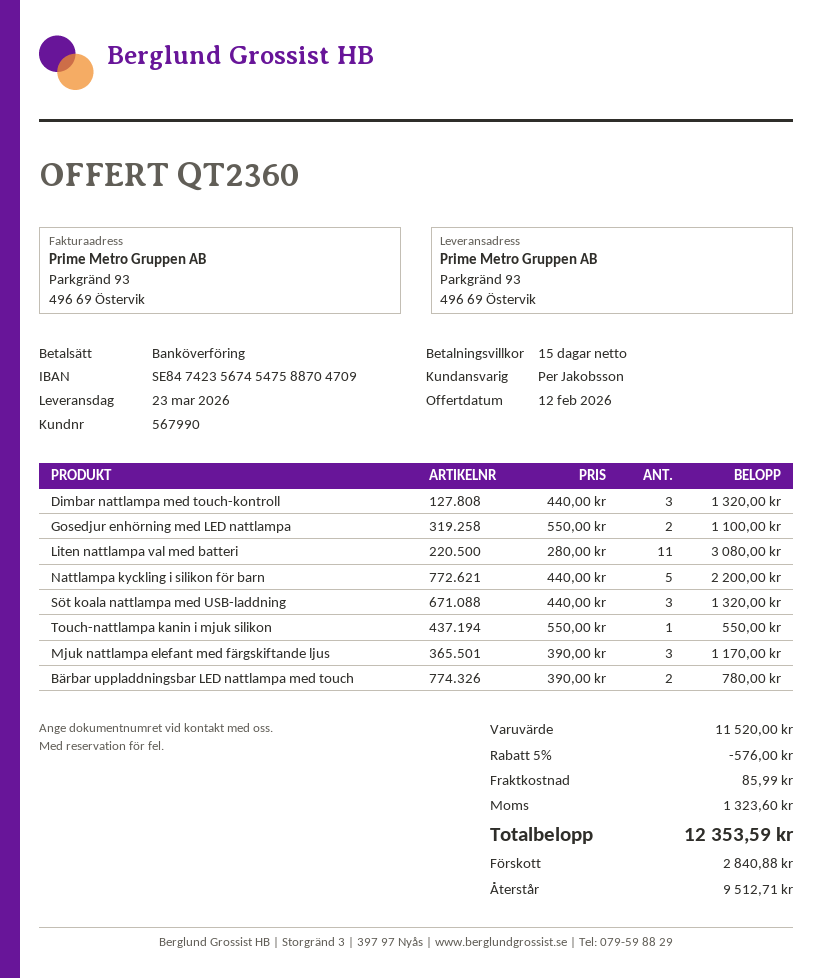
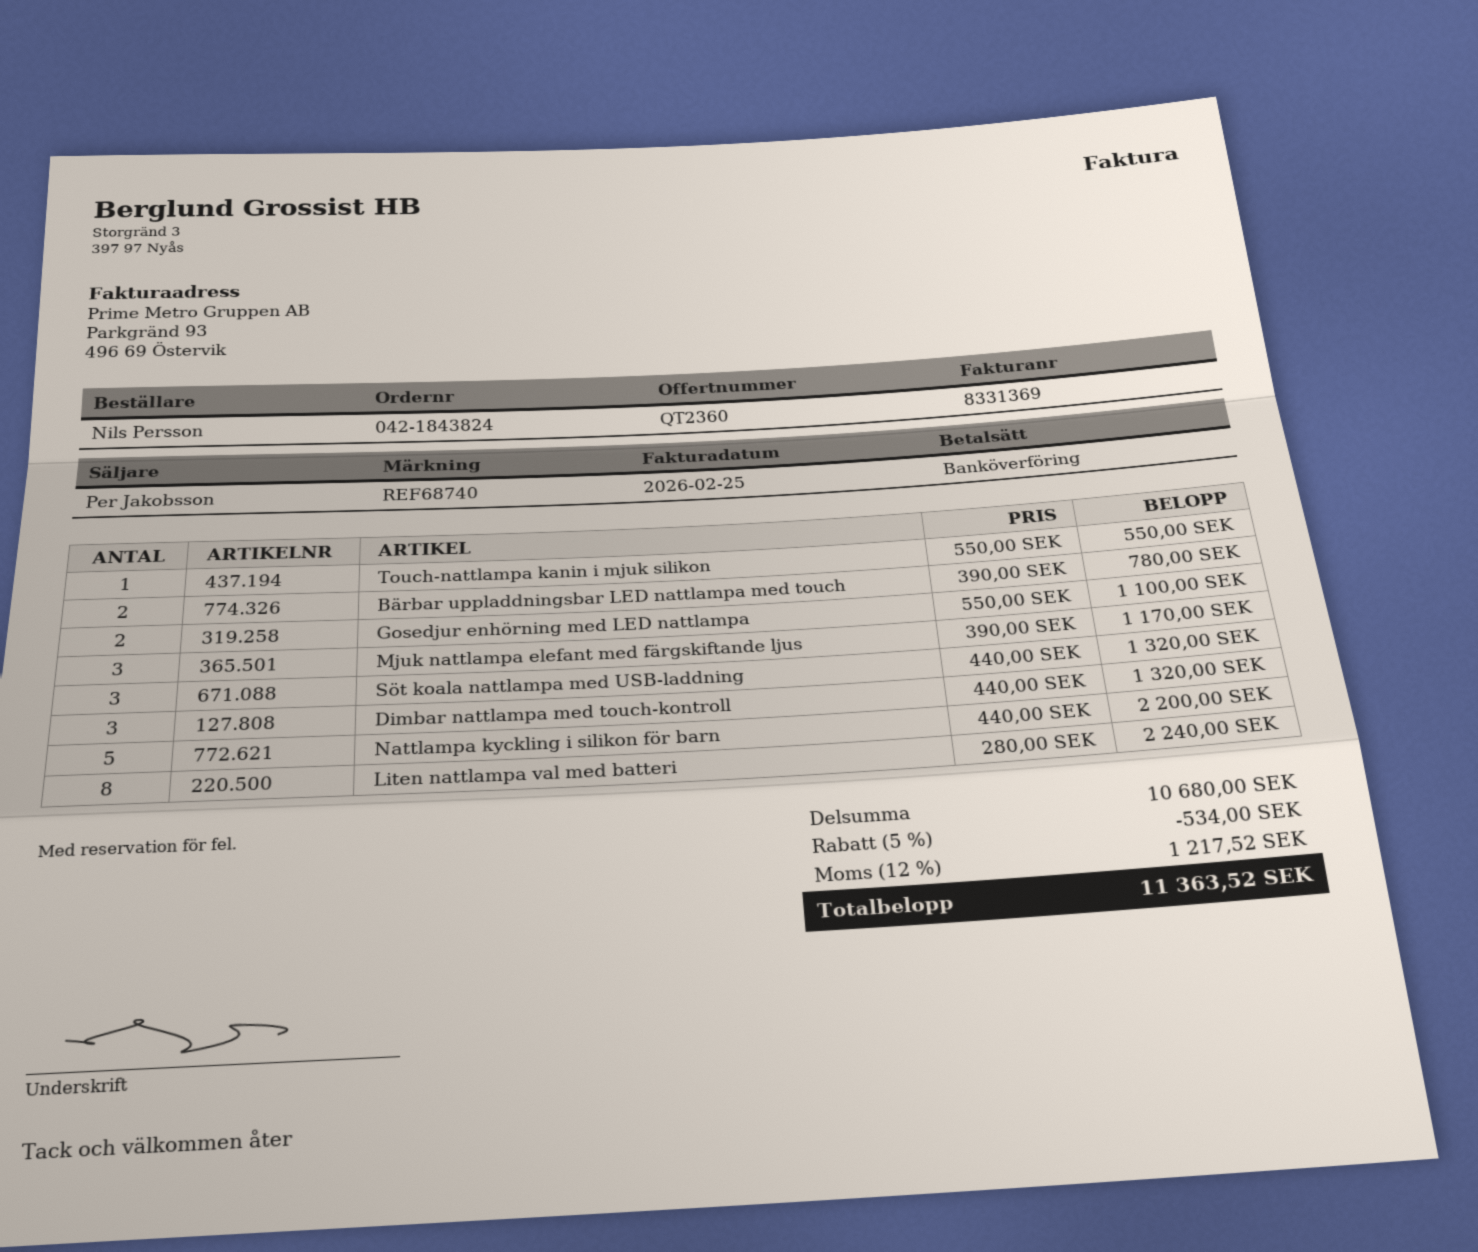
Liten nattlampa val med batteri: 11 x 280.00 = 3080.00 -> 8 x 280.00 = 2240.00
subtotal: 11520.00 -> 10680.00
discount: 5% = 576.00 -> 5% = 534.00
shipping: 85.99 -> none
tax: 1323.60 -> 1217.52
total: 12353.59 -> 11363.52

